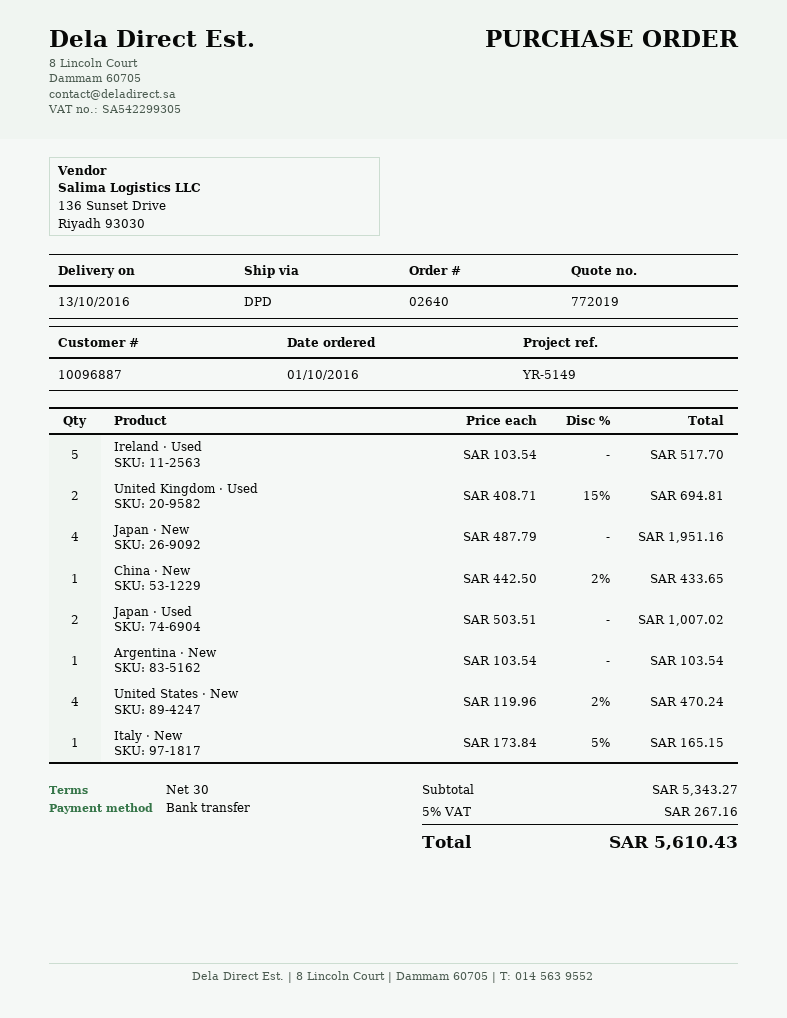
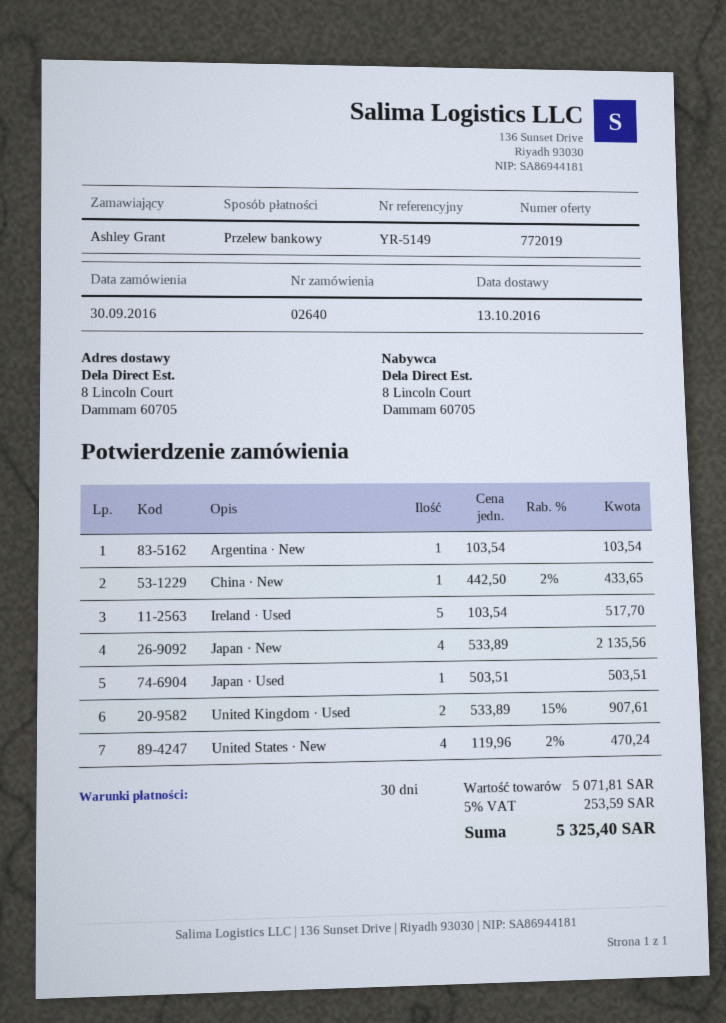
order date: 2016-10-01 -> 2016-09-30
United Kingdom · Used: 2 x 408.71 - 15% = 694.81 -> 2 x 533.89 - 15% = 907.61
Japan · New: 4 x 487.79 = 1951.16 -> 4 x 533.89 = 2135.56
Japan · Used: 2 x 503.51 = 1007.02 -> 1 x 503.51 = 503.51
Italy · New: 1 x 173.84 - 5% = 165.15 -> none
subtotal: 5343.27 -> 5071.81
tax: 5% = 267.16 -> 5% = 253.59
total: 5610.43 -> 5325.40

